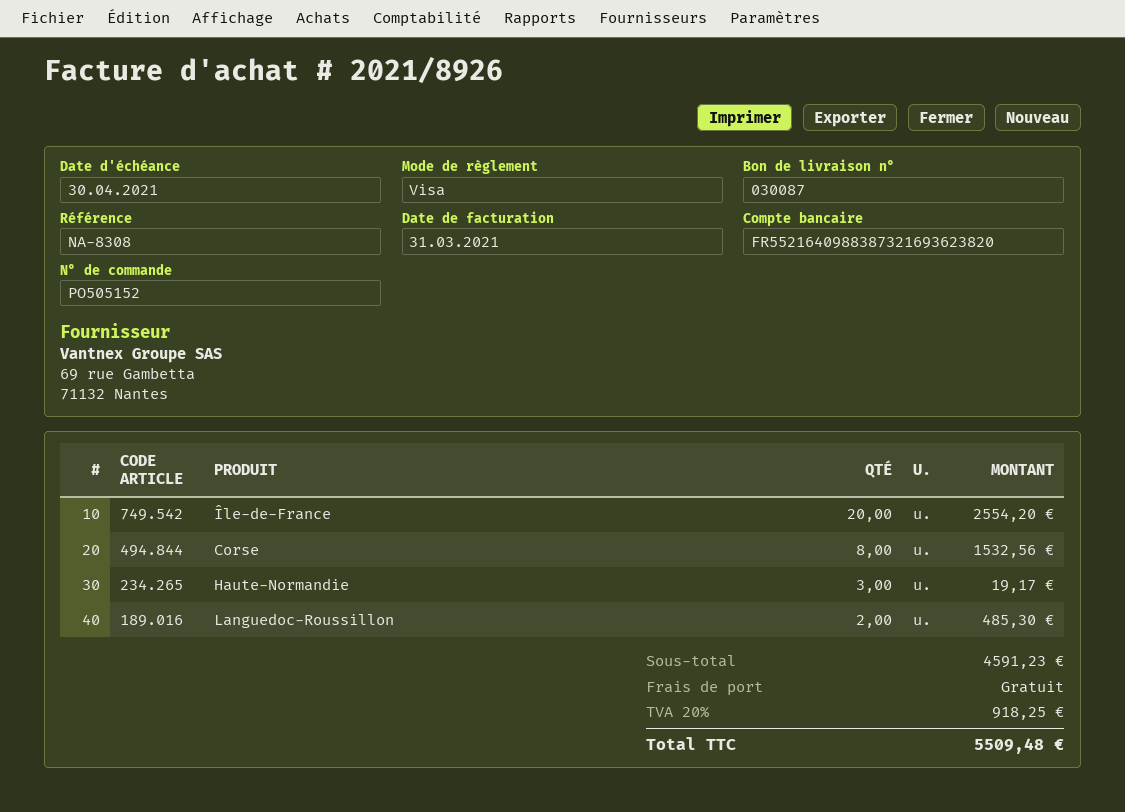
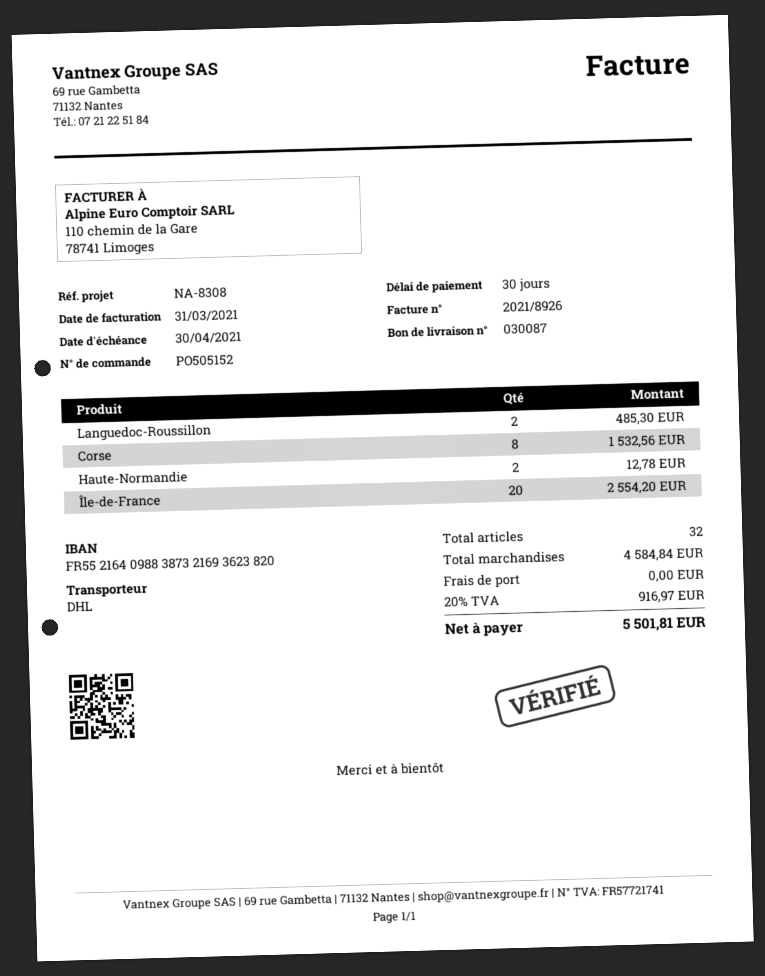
Haute-Normandie: 3 for 19.17 -> 2 for 12.78
subtotal: 4591.23 -> 4584.84
tax: 20% = 918.25 -> 20% = 916.97
total: 5509.48 -> 5501.81

